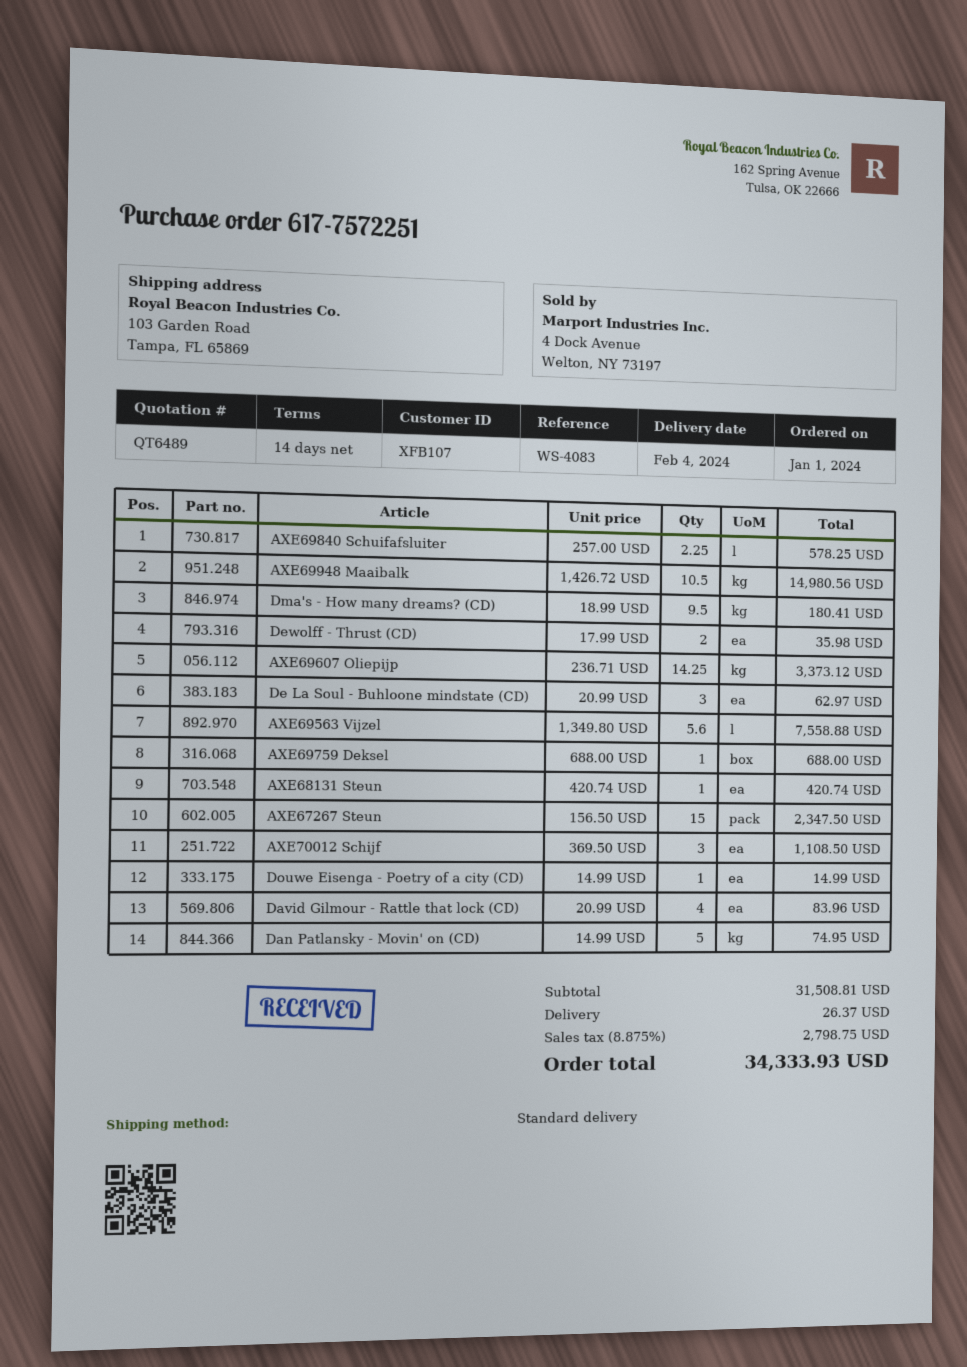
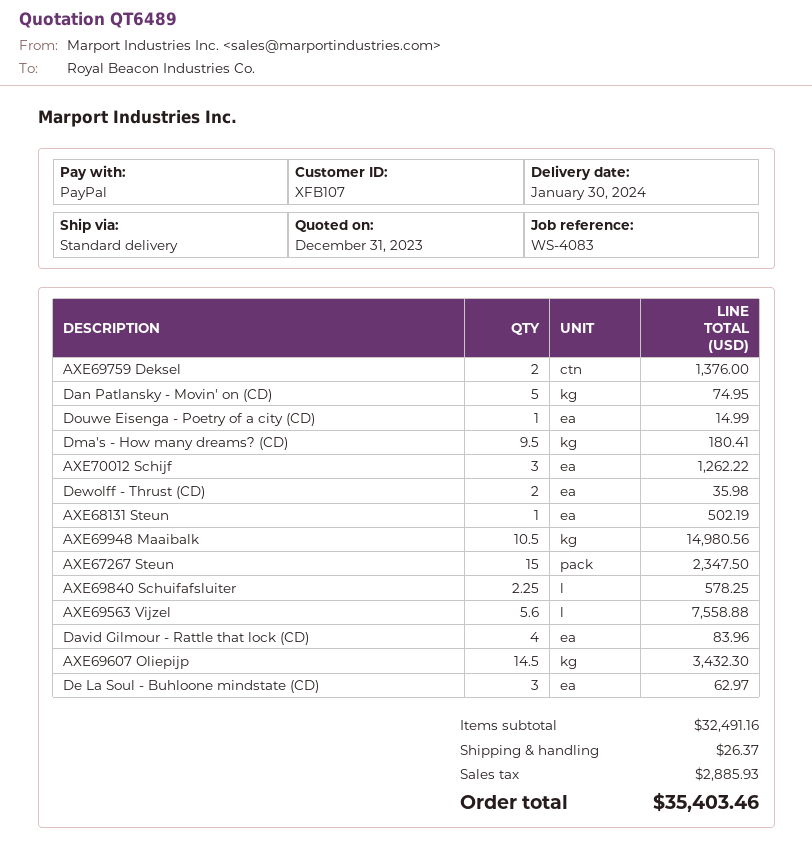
delivery date: 2024-02-04 -> 2024-01-30
AXE69607 Oliepijp: 14.25 for 3373.12 -> 14.5 for 3432.30
AXE69759 Deksel: 1 for 688.00 -> 2 for 1376.00
AXE68131 Steun: 1 for 420.74 -> 1 for 502.19
AXE70012 Schijf: 3 for 1108.50 -> 3 for 1262.22
subtotal: 31508.81 -> 32491.16
tax: 2798.75 -> 2885.93
total: 34333.93 -> 35403.46

